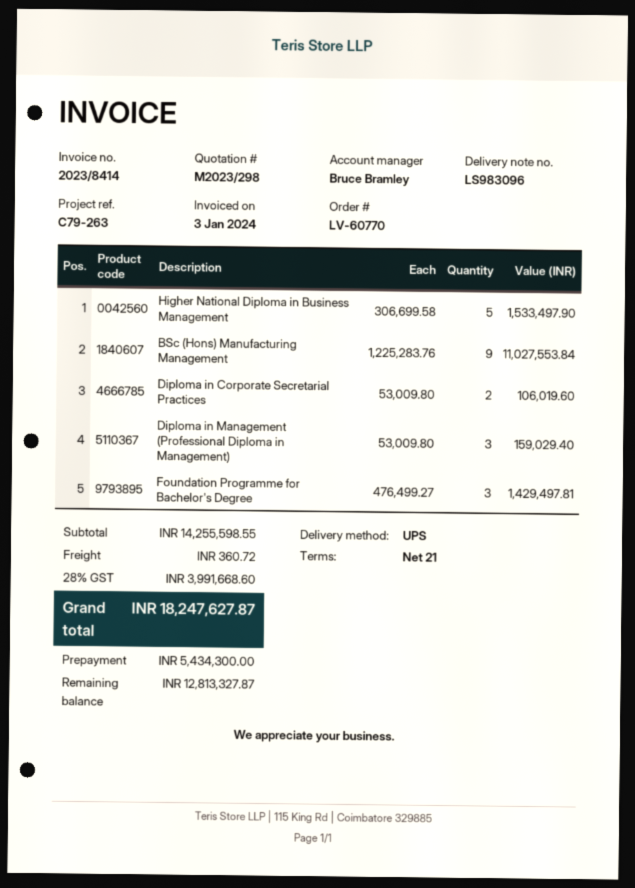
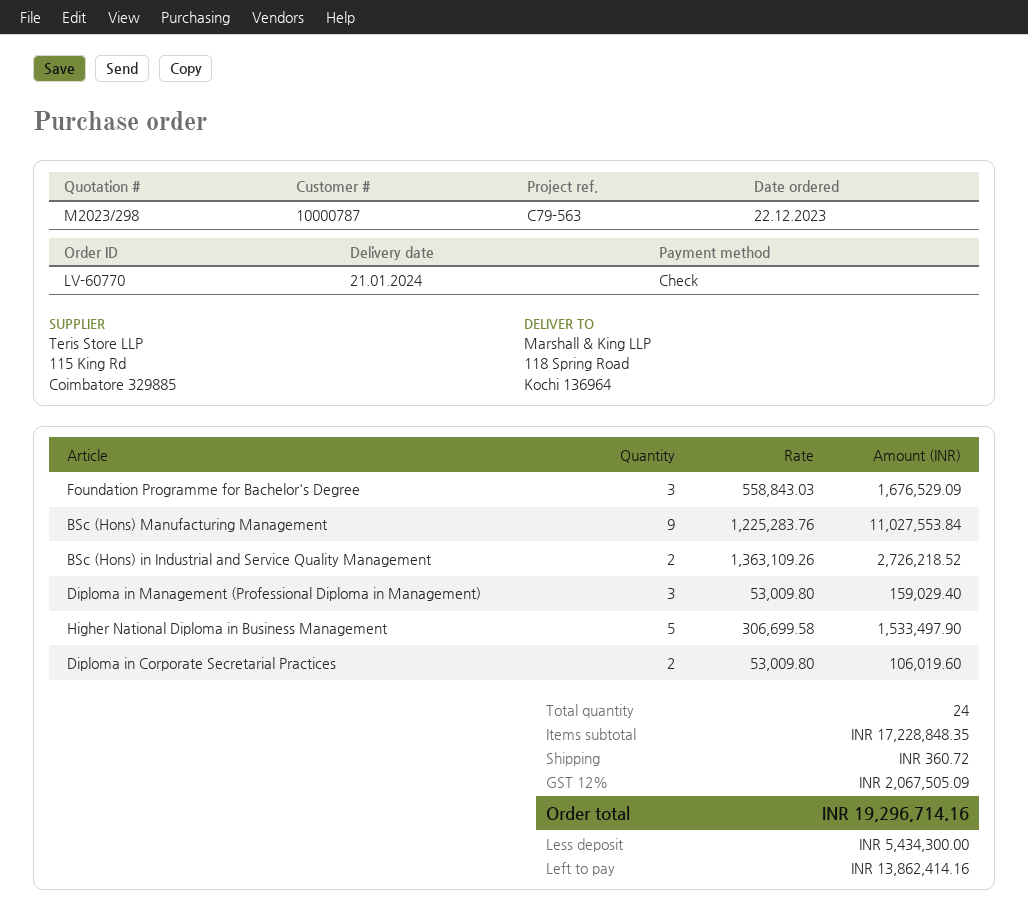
reference: C79-263 -> C79-563
Foundation Programme for Bachelor's Degree: 3 x 476499.27 = 1429497.81 -> 3 x 558843.03 = 1676529.09
BSc (Hons) in Industrial and Service Quality Management: none -> 2 x 1363109.26 = 2726218.52
subtotal: 14255598.55 -> 17228848.35
tax: 28% = 3991668.60 -> 12% = 2067505.09
total: 18247627.87 -> 19296714.16
balance: 12813327.87 -> 13862414.16

